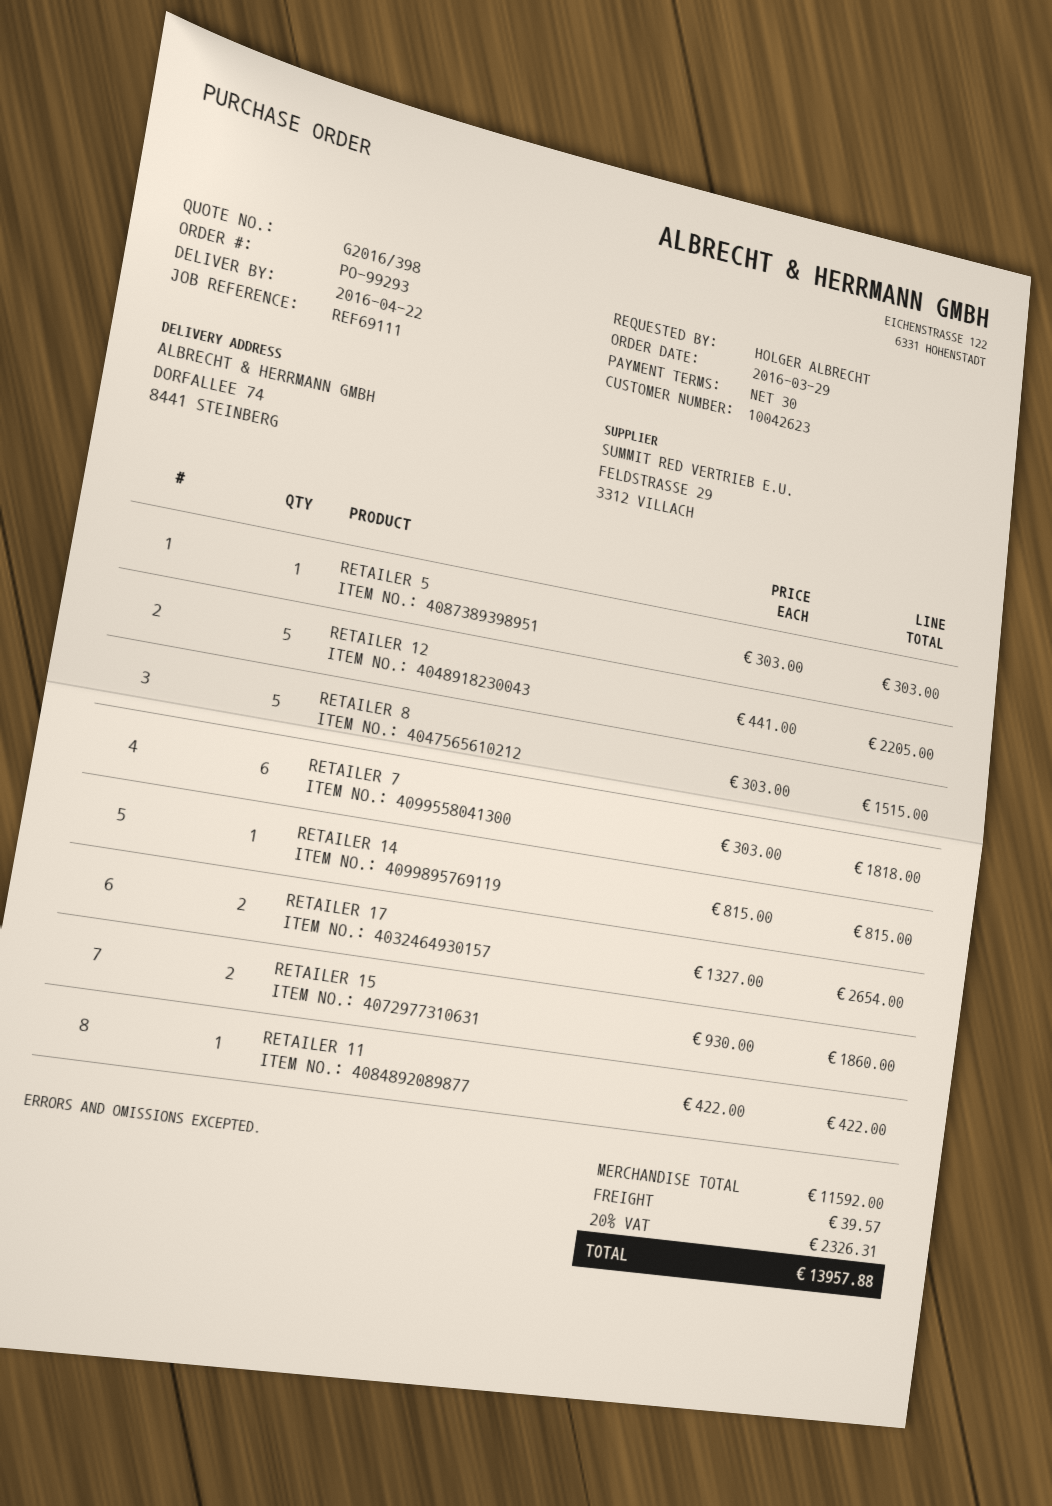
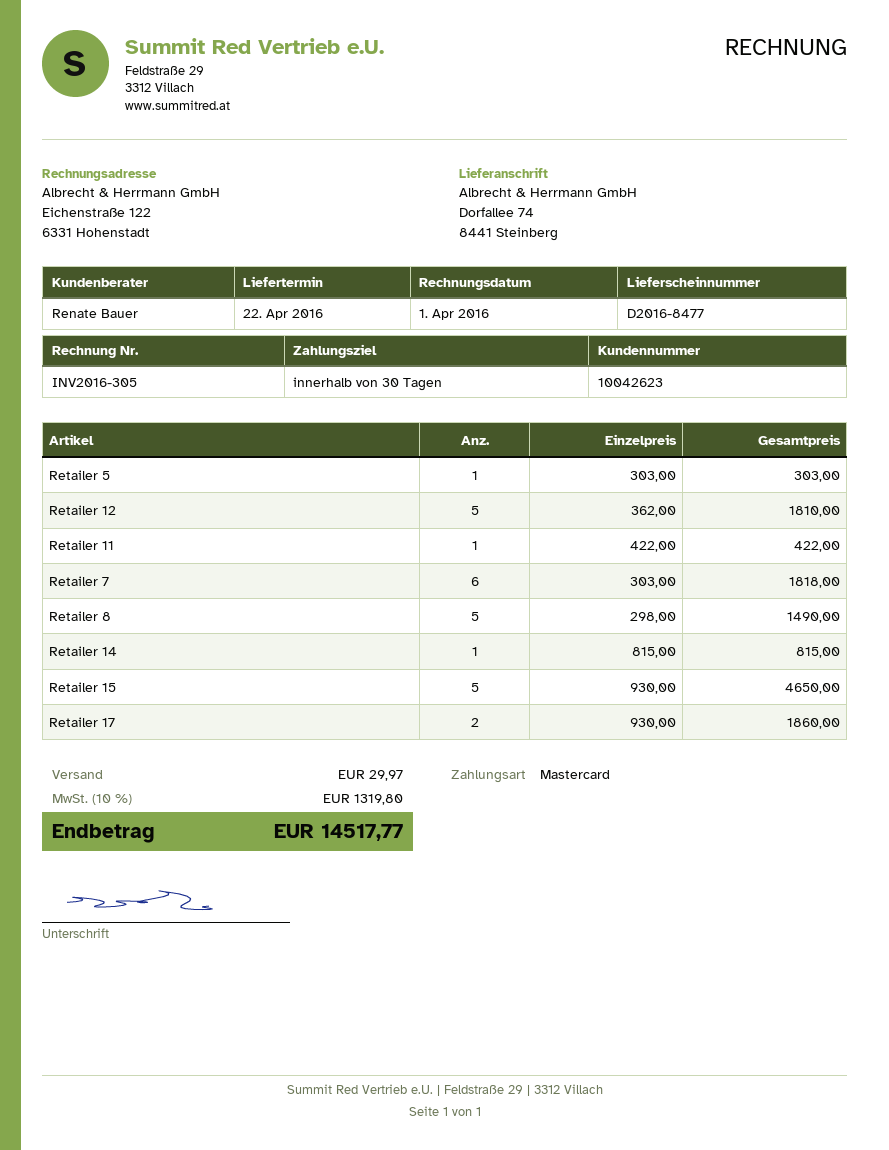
RETAILER 12: 5 x 441.00 = 2205.00 -> 5 x 362.00 = 1810.00
RETAILER 8: 5 x 303.00 = 1515.00 -> 5 x 298.00 = 1490.00
RETAILER 17: 2 x 1327.00 = 2654.00 -> 2 x 930.00 = 1860.00
RETAILER 15: 2 x 930.00 = 1860.00 -> 5 x 930.00 = 4650.00
shipping: 39.57 -> 29.97
tax: 20% = 2326.31 -> 10% = 1319.80
total: 13957.88 -> 14517.77

